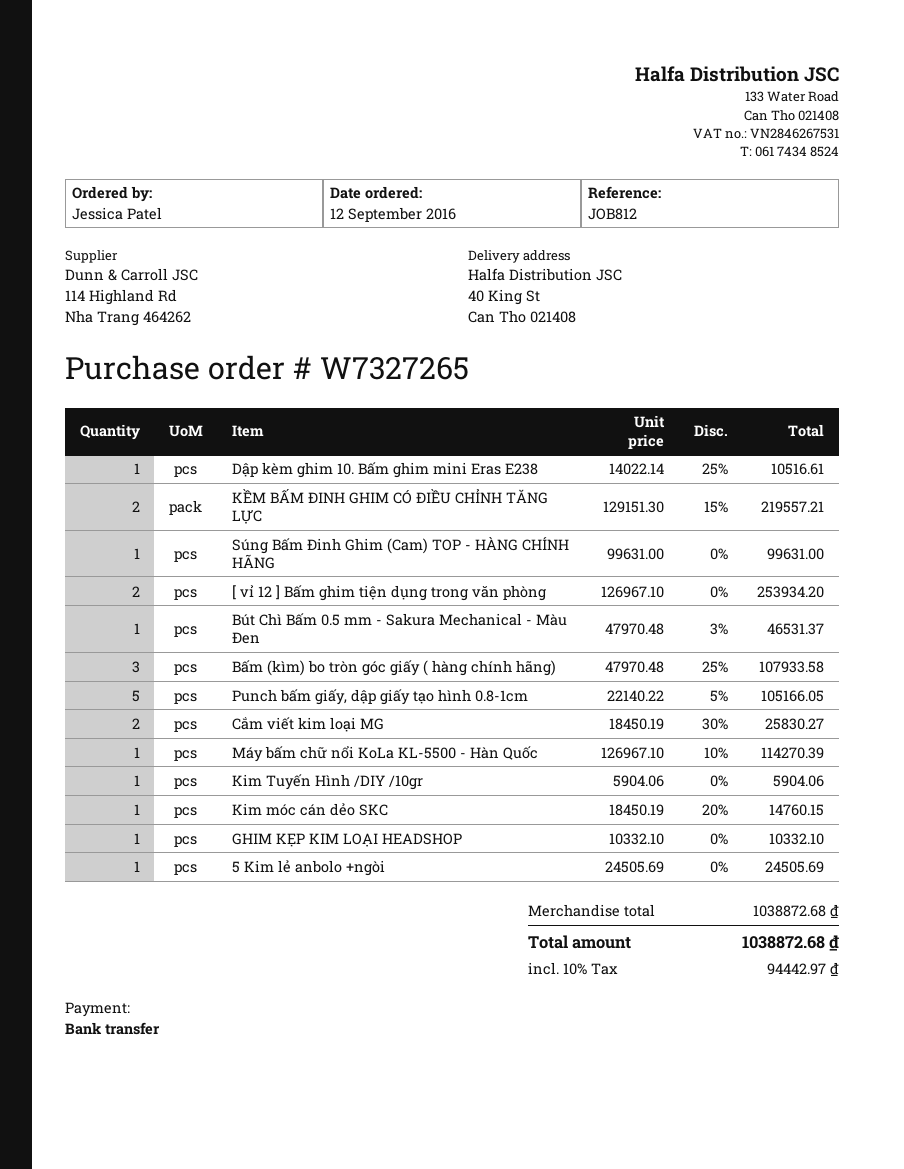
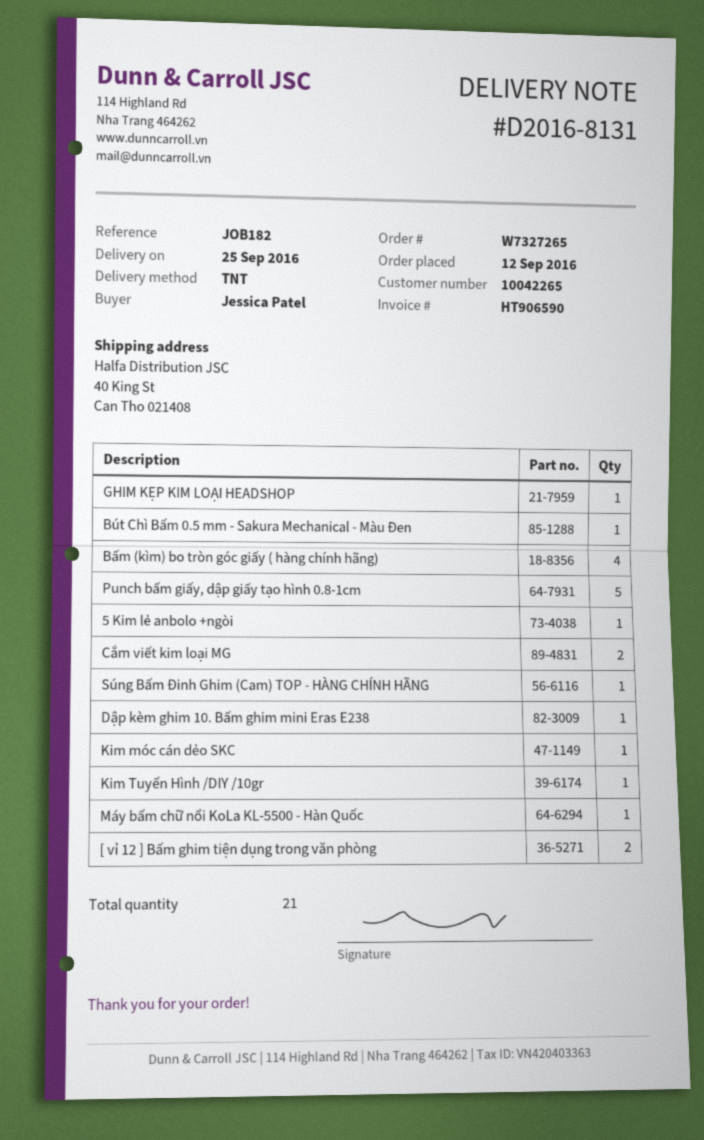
reference: JOB812 -> JOB182
KỀM BẤM ĐINH GHIM CÓ ĐIỀU CHỈNH TĂNG LỰC: 2 -> none
Bấm (kìm) bo tròn góc giấy ( hàng chính hãng): 3 -> 4

